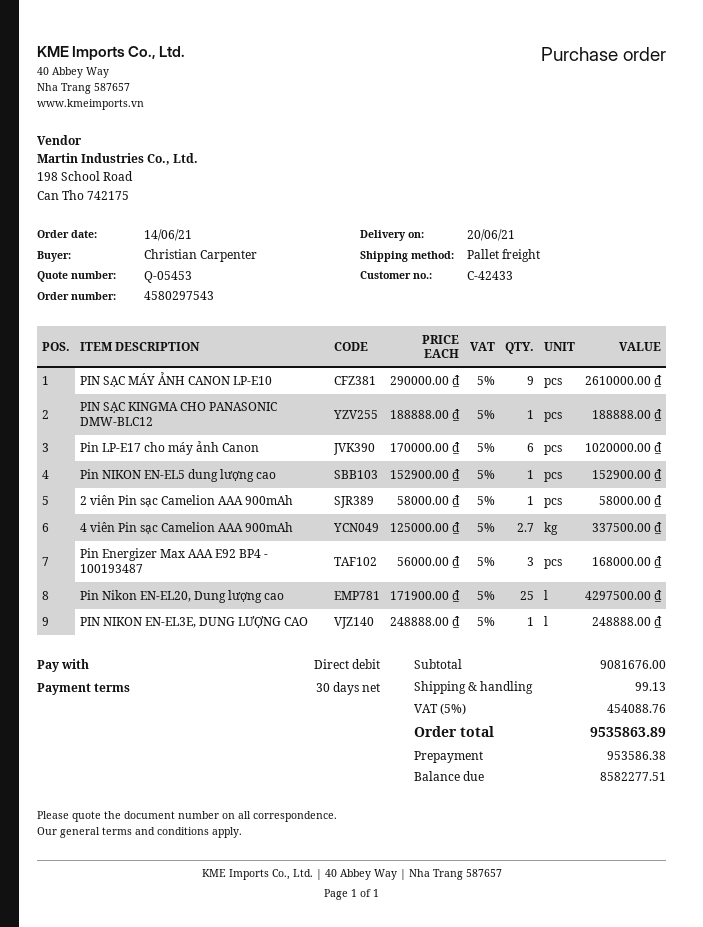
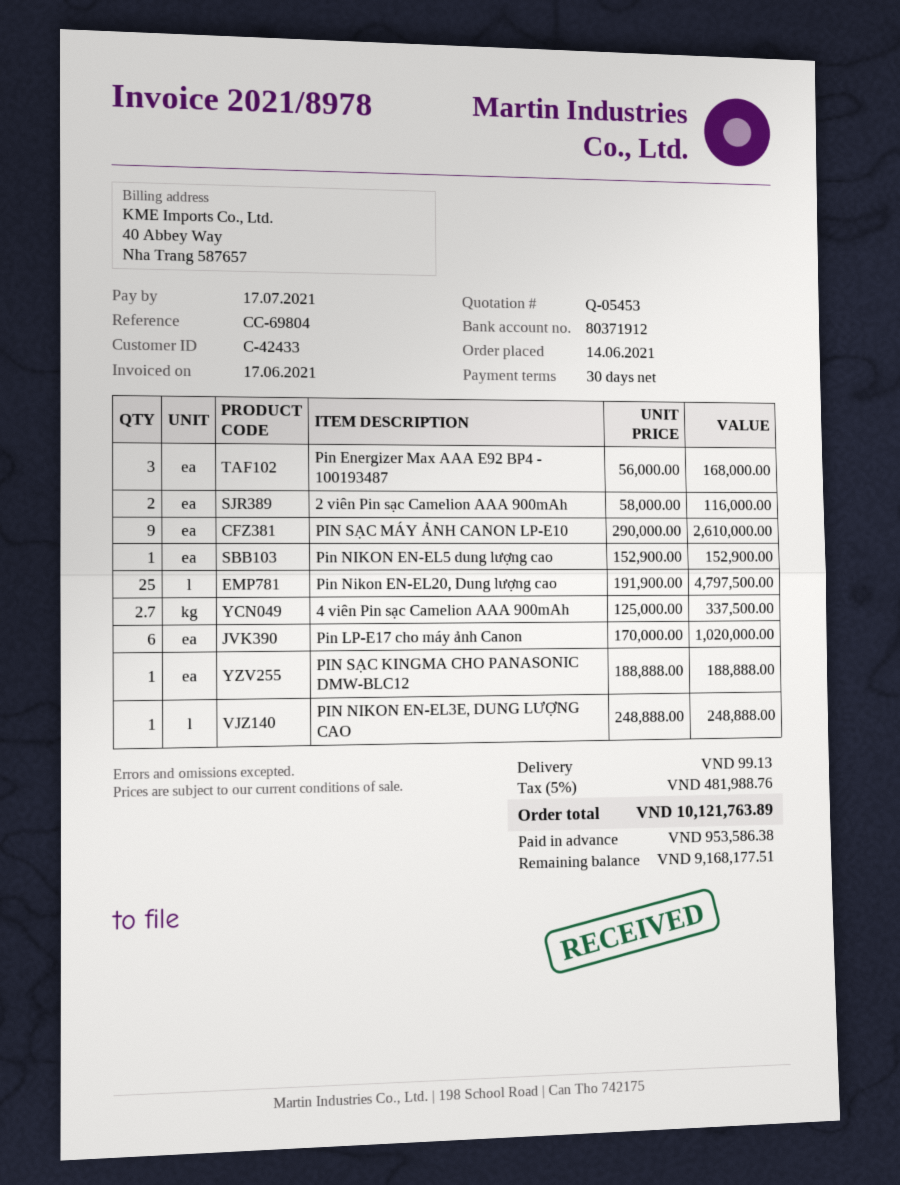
2 viên Pin sạc Camelion AAA 900mAh: 1 x 58000.00 = 58000.00 -> 2 x 58000.00 = 116000.00
Pin Nikon EN-EL20, Dung lượng cao: 25 x 171900.00 = 4297500.00 -> 25 x 191900.00 = 4797500.00
tax: 5% = 454088.76 -> 5% = 481988.76
total: 9535863.89 -> 10121763.89
balance: 8582277.51 -> 9168177.51

